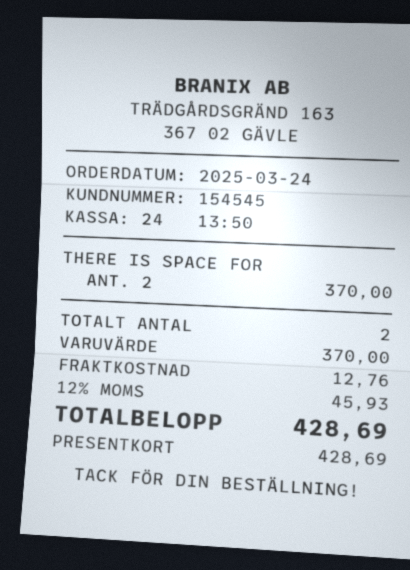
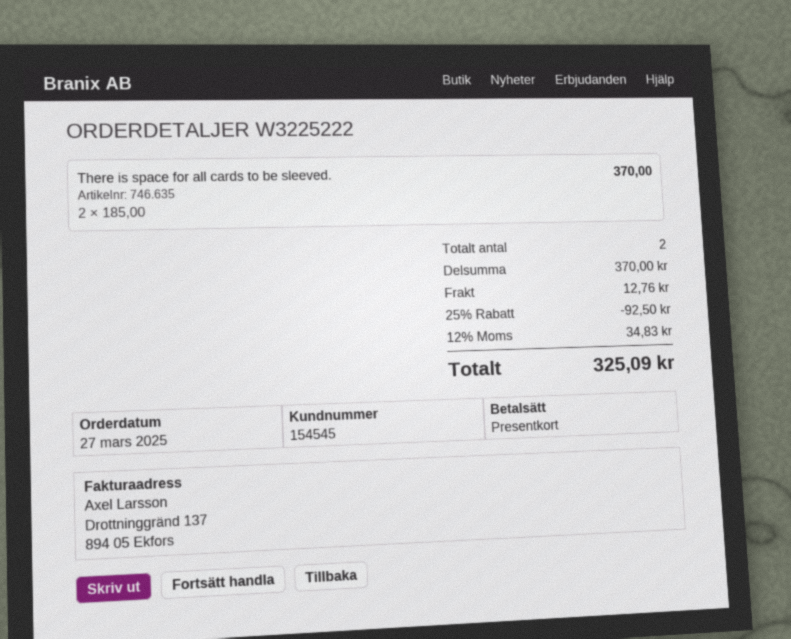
order date: 2025-03-24 -> 2025-03-27
discount: none -> 25% = 92.50
tax: 12% = 45.93 -> 12% = 34.83
total: 428.69 -> 325.09

